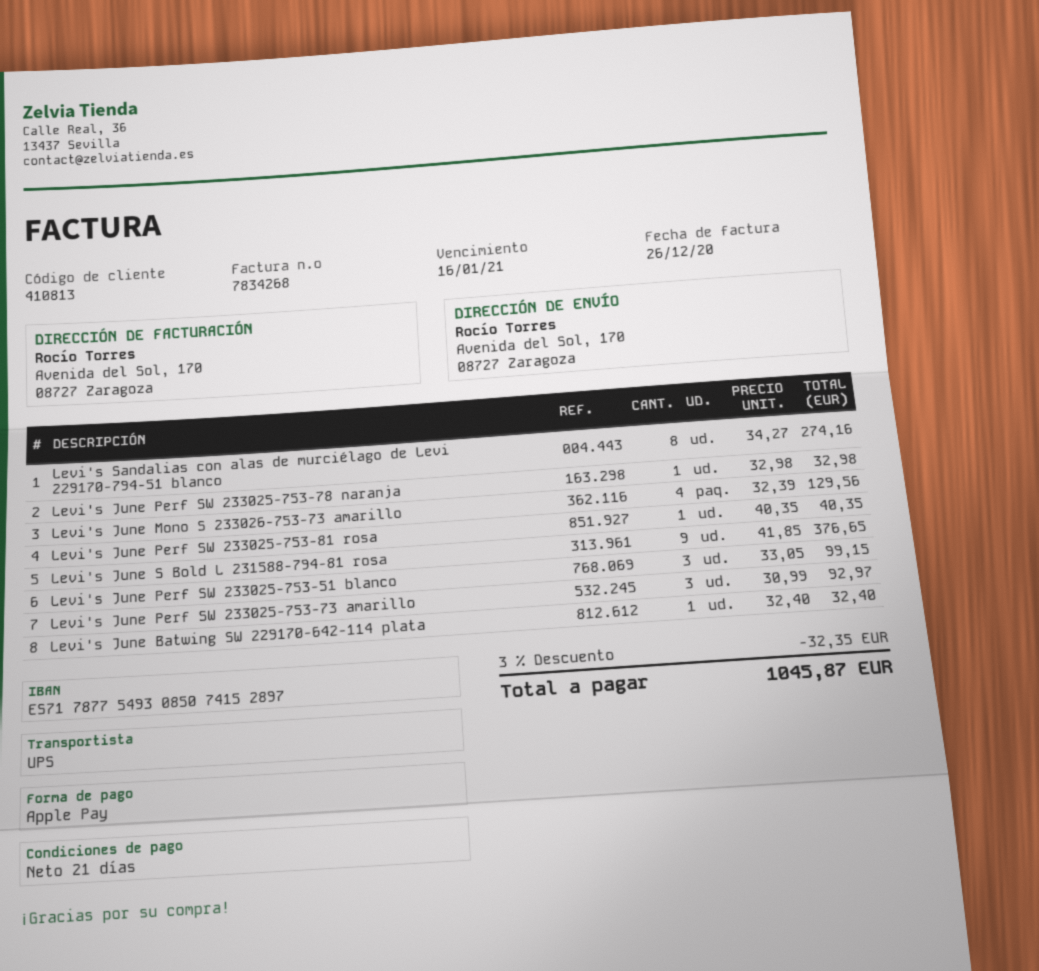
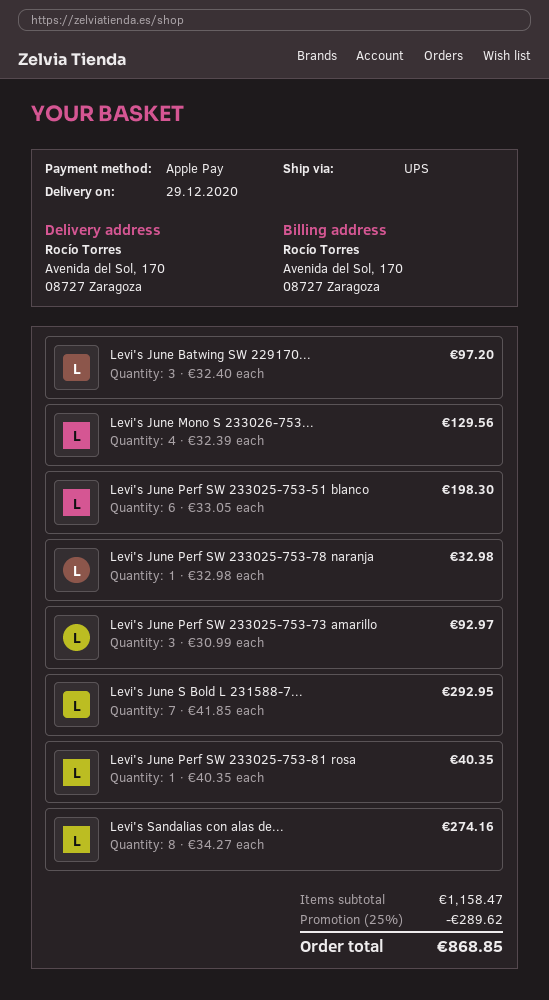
Levi's June S Bold L 231588-794-81 rosa: 9 x 41.85 = 376.65 -> 7 x 41.85 = 292.95
Levi's June Perf SW 233025-753-51 blanco: 3 x 33.05 = 99.15 -> 6 x 33.05 = 198.30
Levi's June Batwing SW 229170-642-114 plata: 1 x 32.40 = 32.40 -> 3 x 32.40 = 97.20
discount: 3% = 32.35 -> 25% = 289.62
total: 1045.87 -> 868.85

